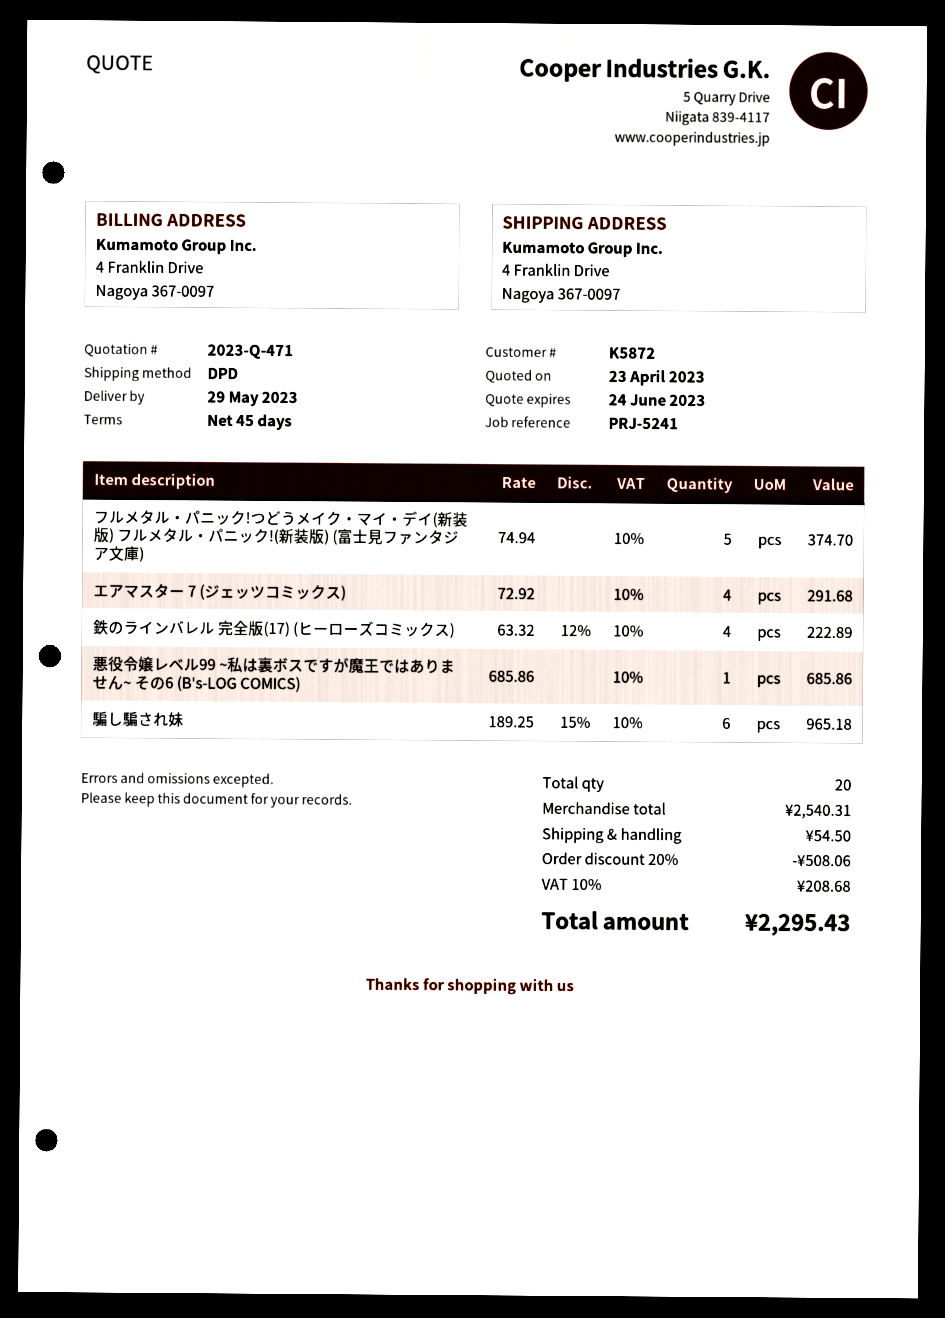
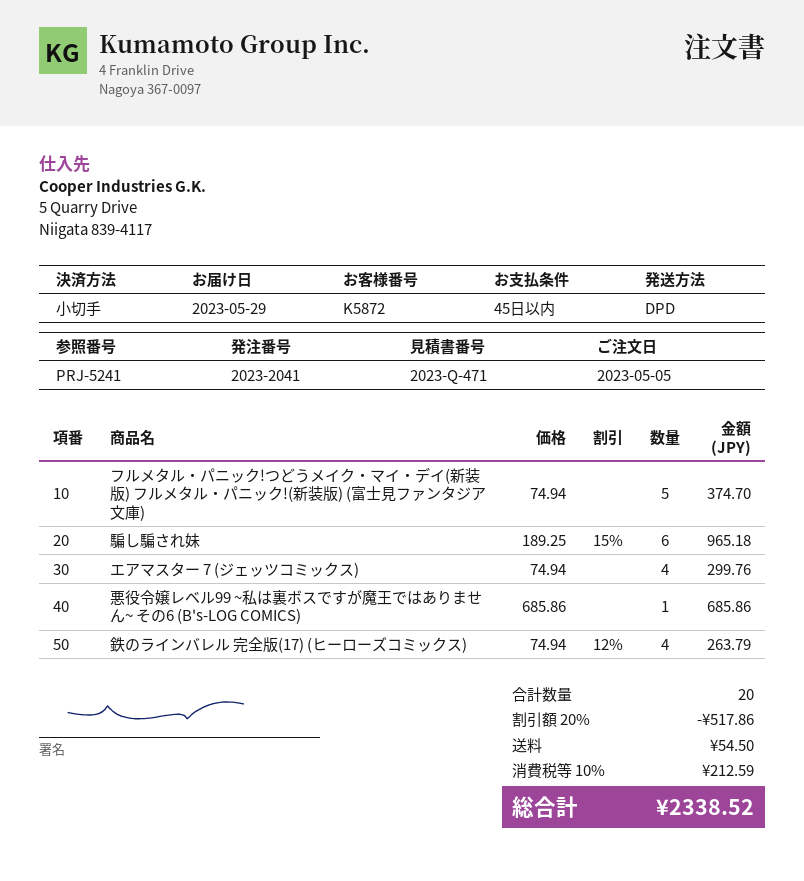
エアマスター 7 (ジェッツコミックス): 4 x 72.92 = 291.68 -> 4 x 74.94 = 299.76
鉄のラインバレル 完全版(17) (ヒーローズコミックス): 4 x 63.32 - 12% = 222.89 -> 4 x 74.94 - 12% = 263.79
discount: 20% = 508.06 -> 20% = 517.86
tax: 10% = 208.68 -> 10% = 212.59
total: 2295.43 -> 2338.52

